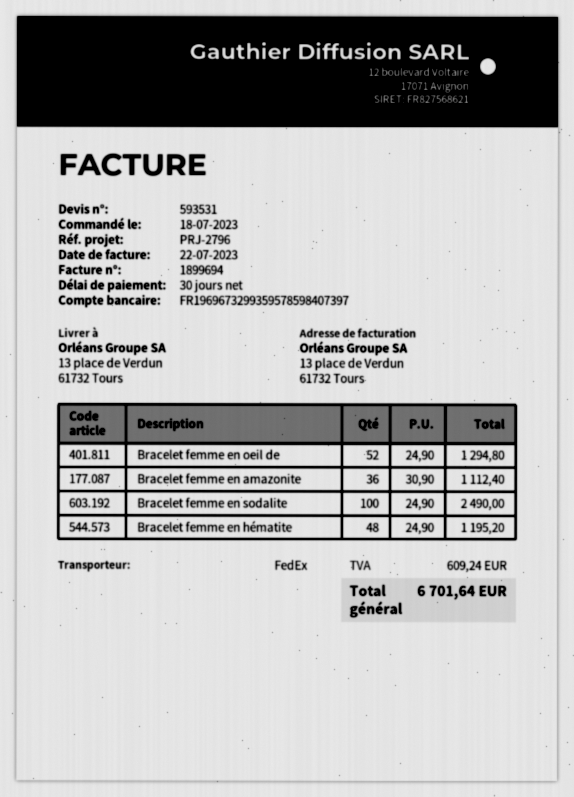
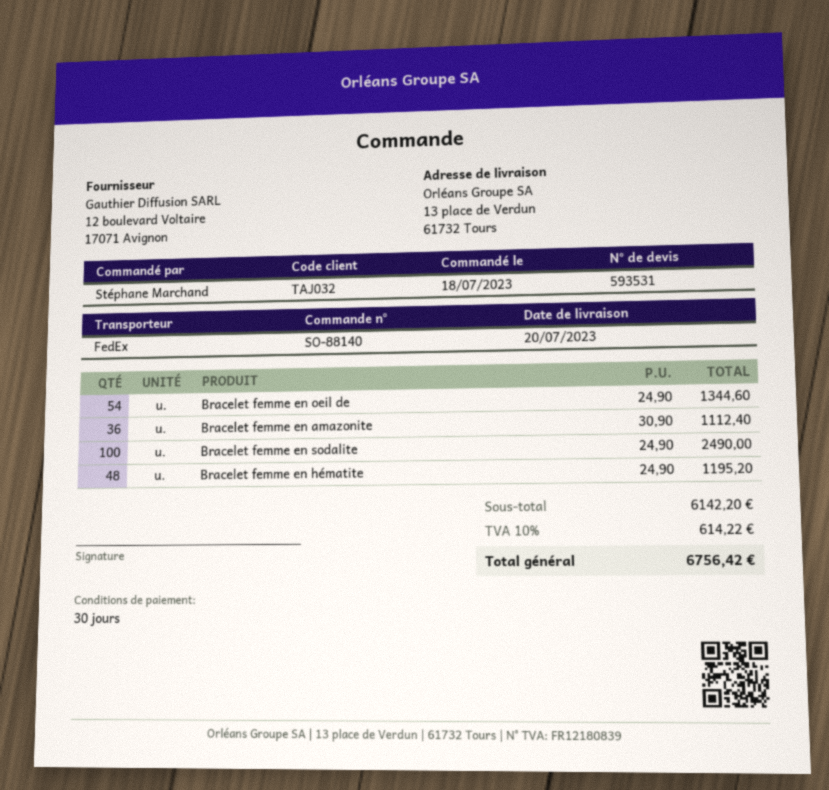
Bracelet femme en oeil de: 52 x 24.90 = 1294.80 -> 54 x 24.90 = 1344.60
tax: 609.24 -> 614.22
total: 6701.64 -> 6756.42

